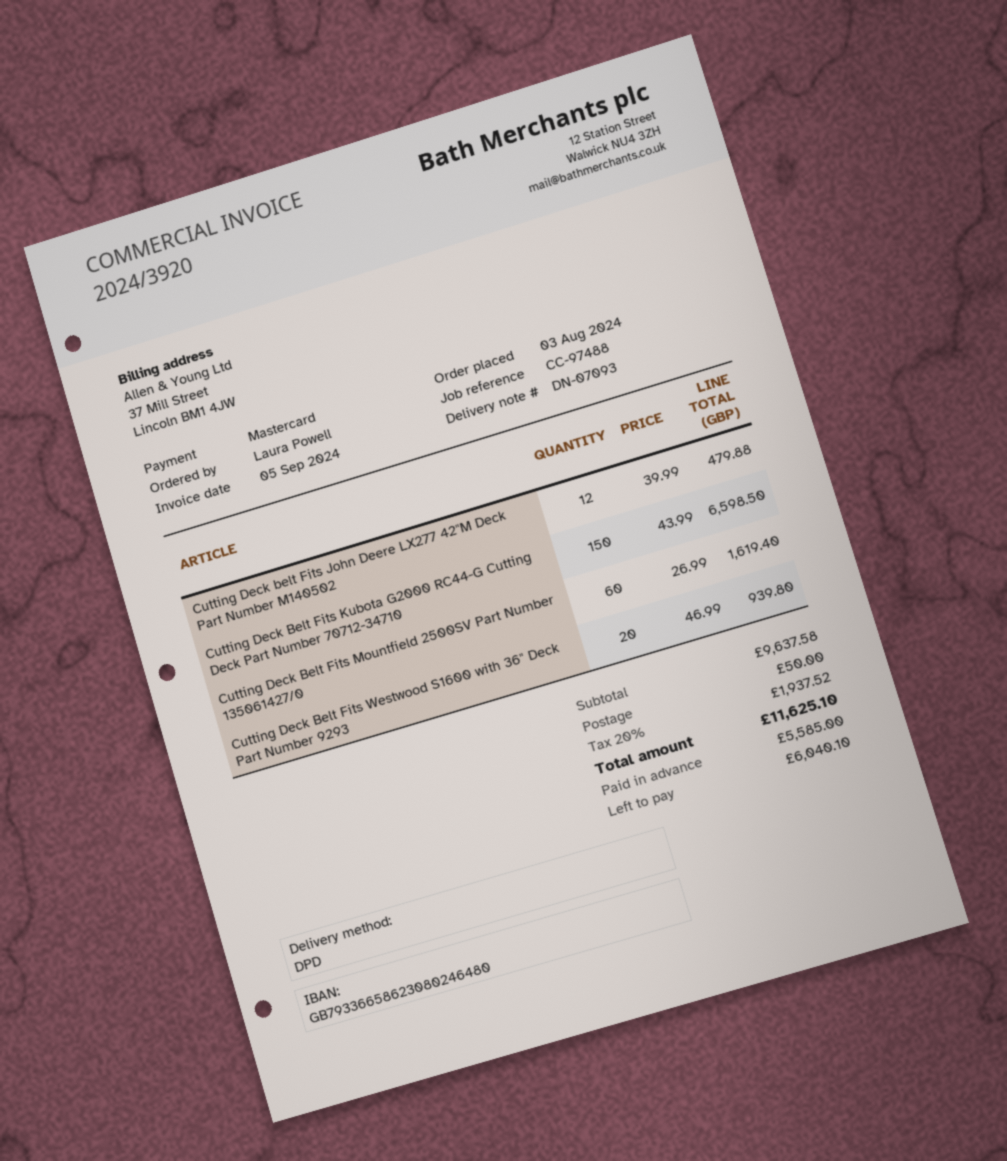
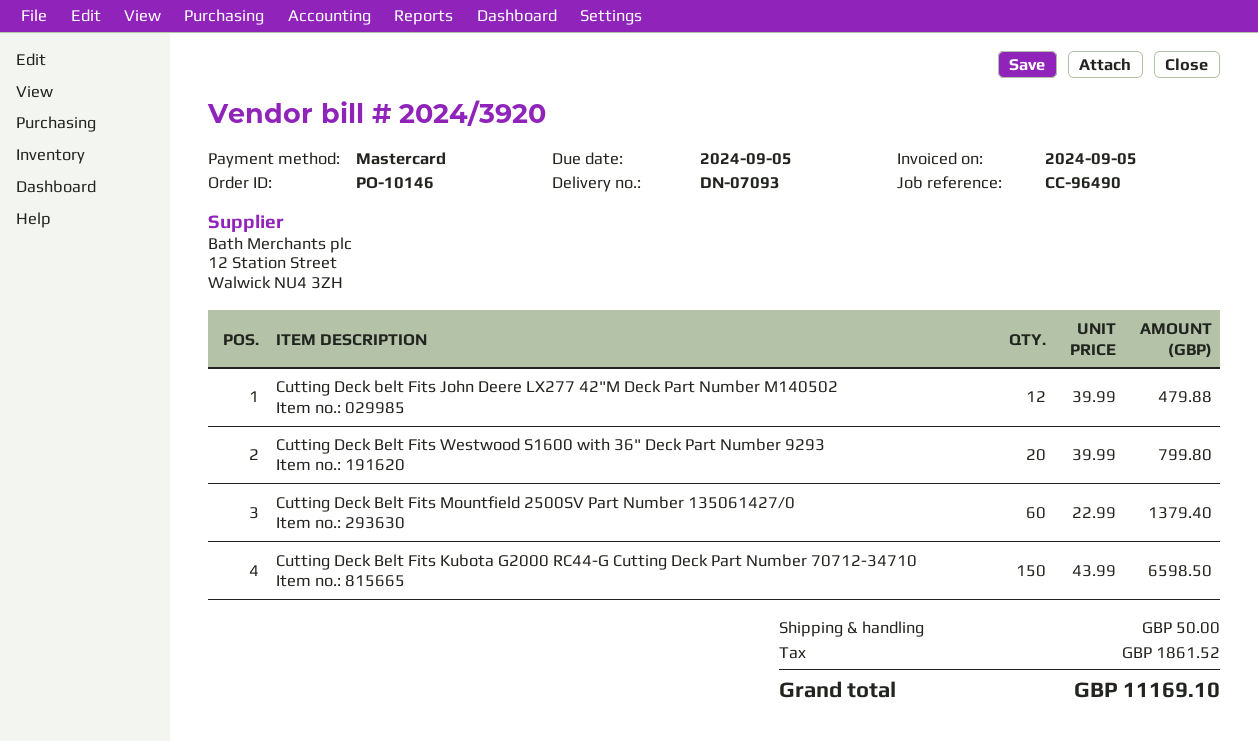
reference: CC-97488 -> CC-96490
Cutting Deck Belt Fits Mountfield 2500SV Part Number 135061427/0: 60 x 26.99 = 1619.40 -> 60 x 22.99 = 1379.40
Cutting Deck Belt Fits Westwood S1600 with 36" Deck Part Number 9293: 20 x 46.99 = 939.80 -> 20 x 39.99 = 799.80
tax: 1937.52 -> 1861.52
total: 11625.10 -> 11169.10

